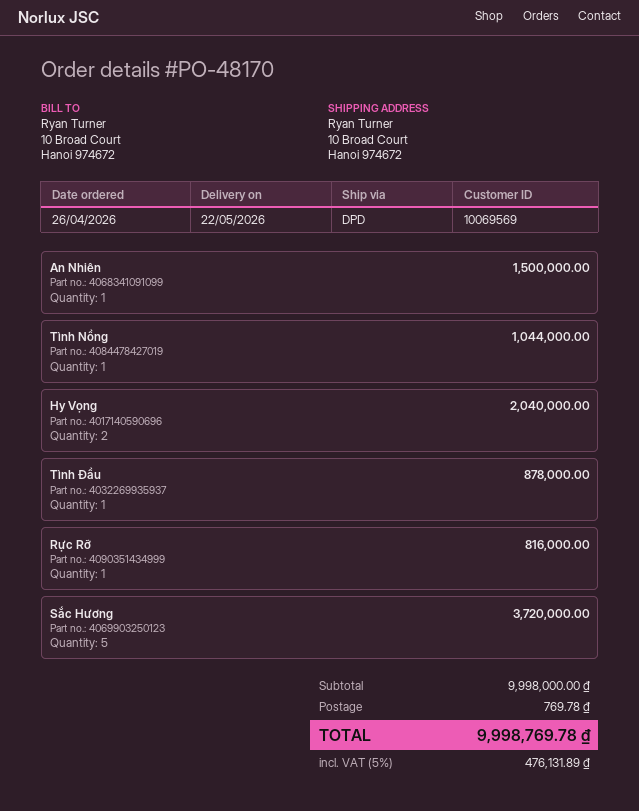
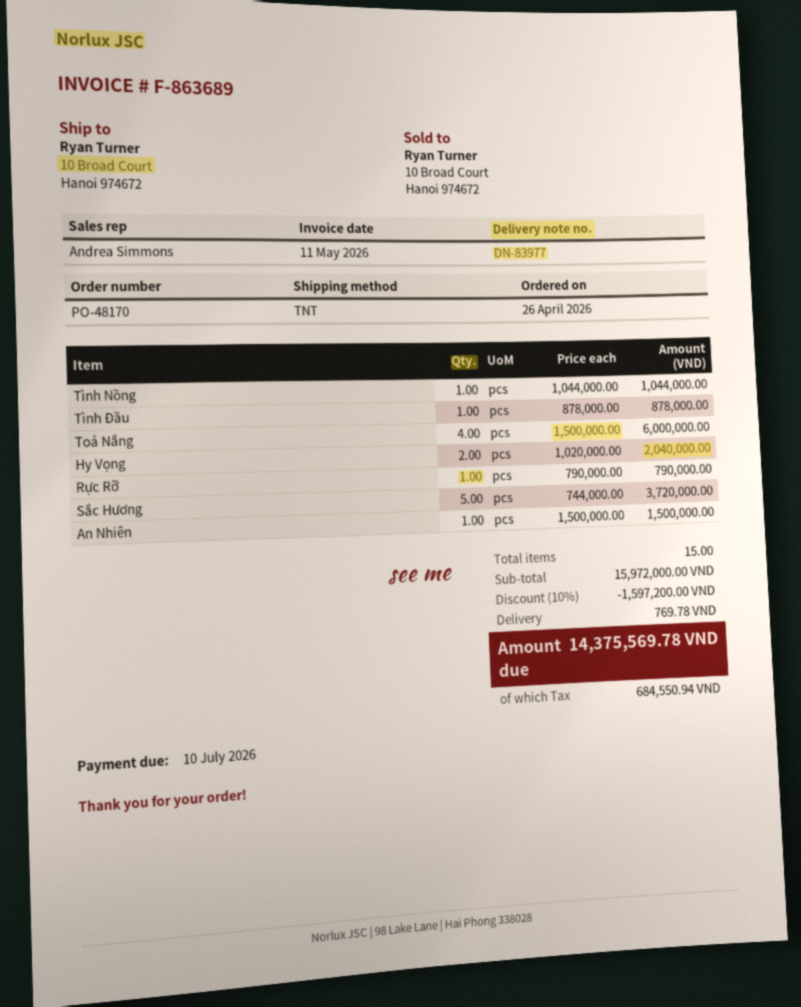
shipping method: DPD -> TNT
Rực Rỡ: 1 for 816000.00 -> 1 for 790000.00
Toả Nắng: none -> 4 for 6000000.00
subtotal: 9998000.00 -> 15972000.00
discount: none -> 10% = 1597200.00
tax: 476131.89 -> 684550.94
total: 9998769.78 -> 14375569.78

